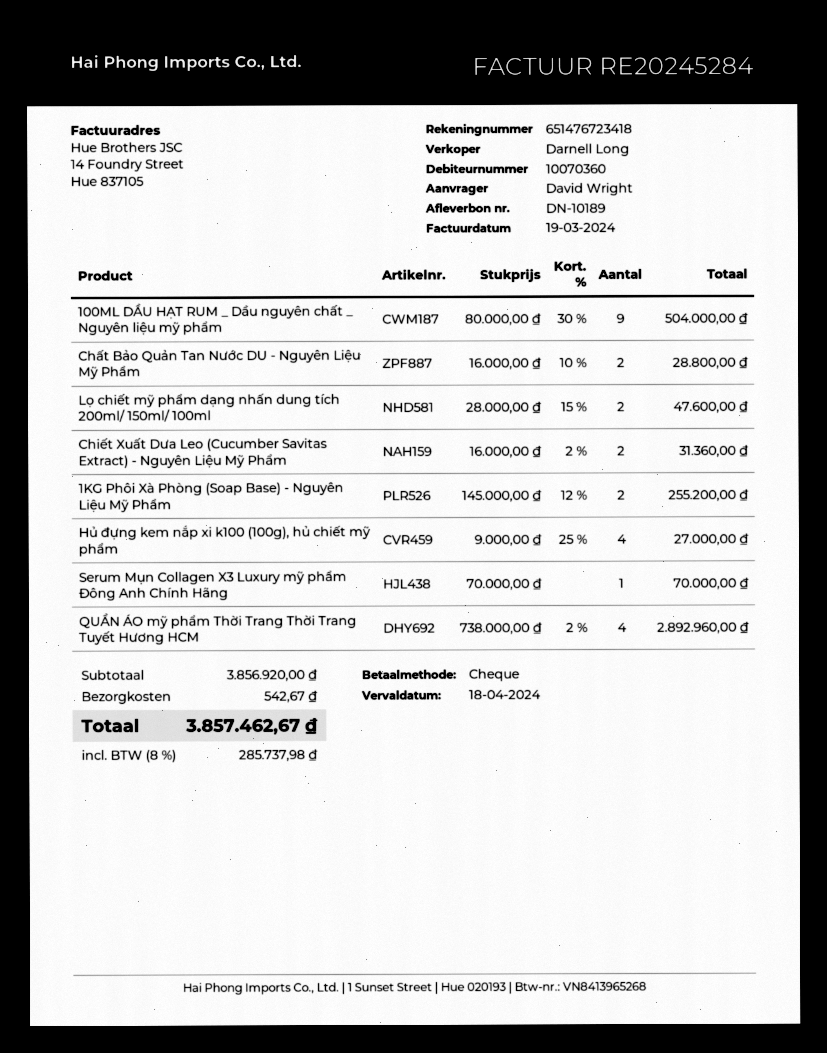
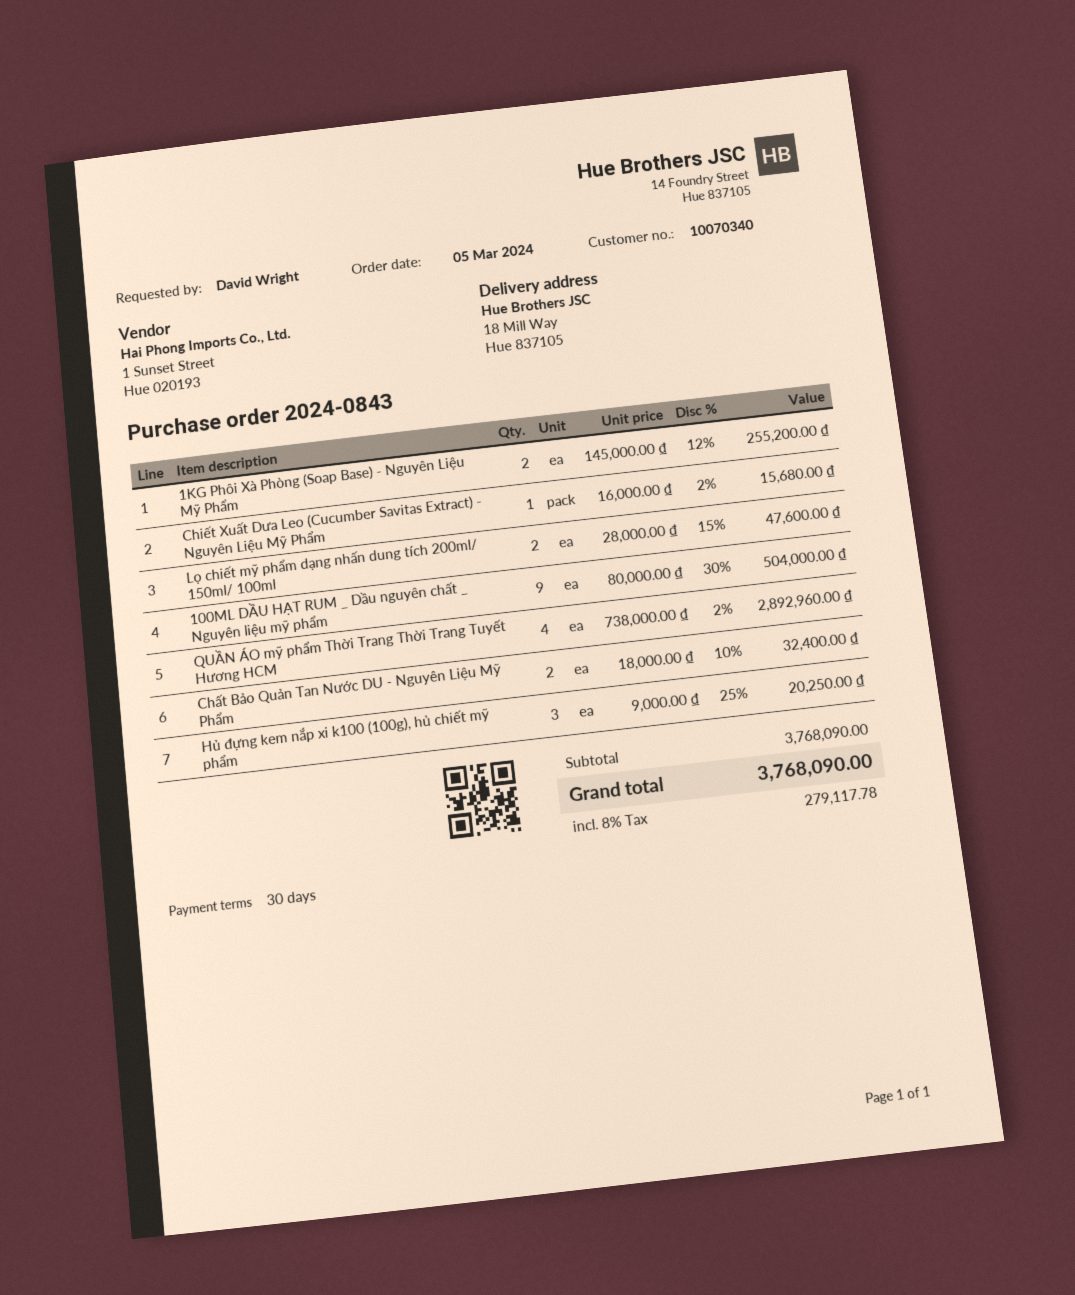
customer number: 10070360 -> 10070340
Chất Bảo Quản Tan Nước DU - Nguyên Liệu Mỹ Phẩm: 2 x 16000.00 - 10% = 28800.00 -> 2 x 18000.00 - 10% = 32400.00
Chiết Xuất Dưa Leo (Cucumber Savitas Extract) - Nguyên Liệu Mỹ Phẩm: 2 x 16000.00 - 2% = 31360.00 -> 1 x 16000.00 - 2% = 15680.00
Hủ đựng kem nắp xi k100 (100g), hủ chiết mỹ phẩm: 4 x 9000.00 - 25% = 27000.00 -> 3 x 9000.00 - 25% = 20250.00
Serum Mụn Collagen X3 Luxury mỹ phẩm Đông Anh Chính Hãng: 1 x 70000.00 = 70000.00 -> none
subtotal: 3856920.00 -> 3768090.00
shipping: 542.67 -> none
tax: 8% = 285737.98 -> 8% = 279117.78
total: 3857462.67 -> 3768090.00

